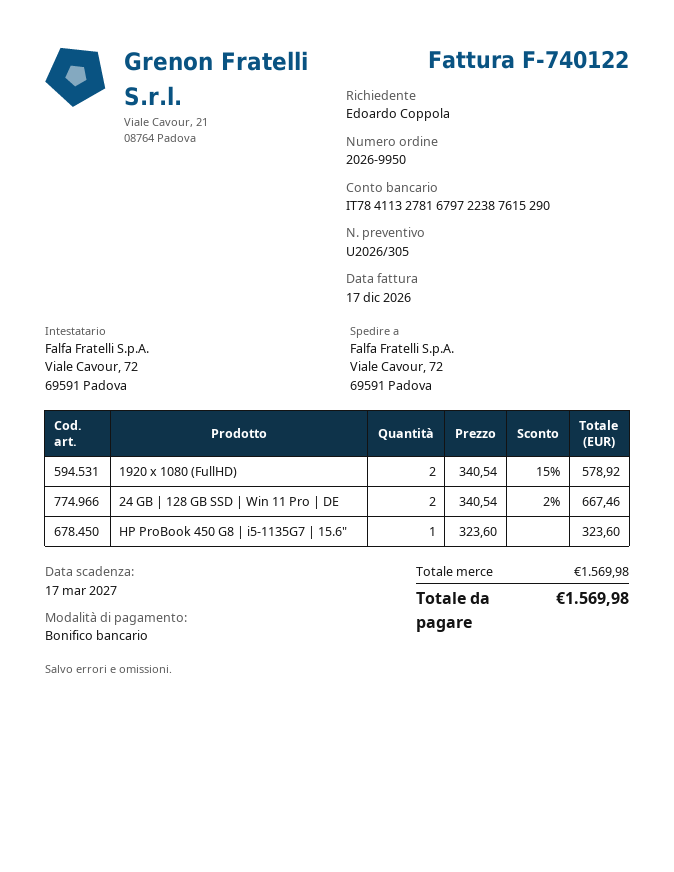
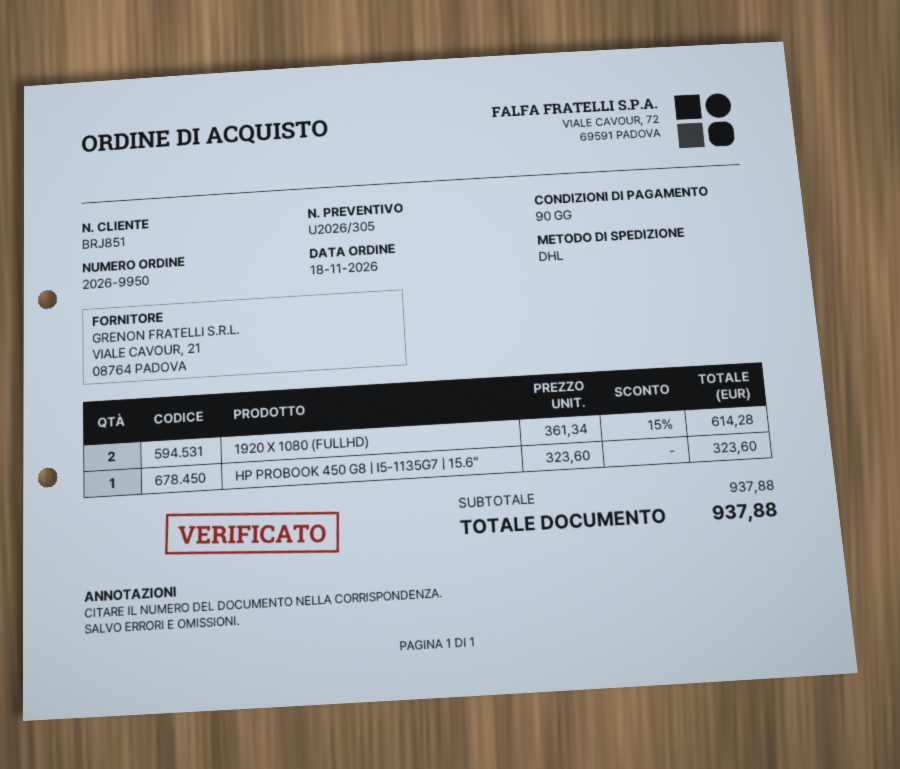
1920 x 1080 (FullHD): 2 x 340.54 - 15% = 578.92 -> 2 x 361.34 - 15% = 614.28
24 GB | 128 GB SSD | Win 11 Pro | DE: 2 x 340.54 - 2% = 667.46 -> none
subtotal: 1569.98 -> 937.88
total: 1569.98 -> 937.88

